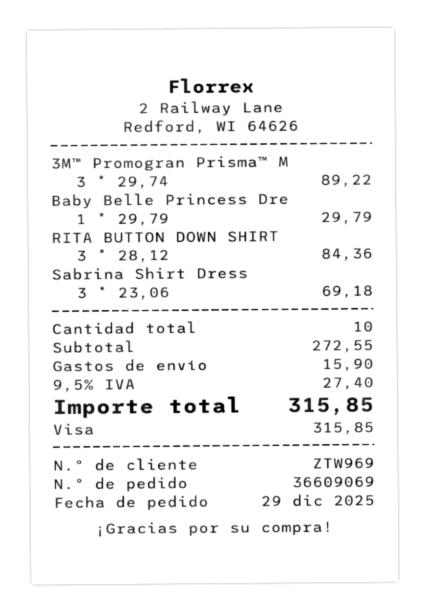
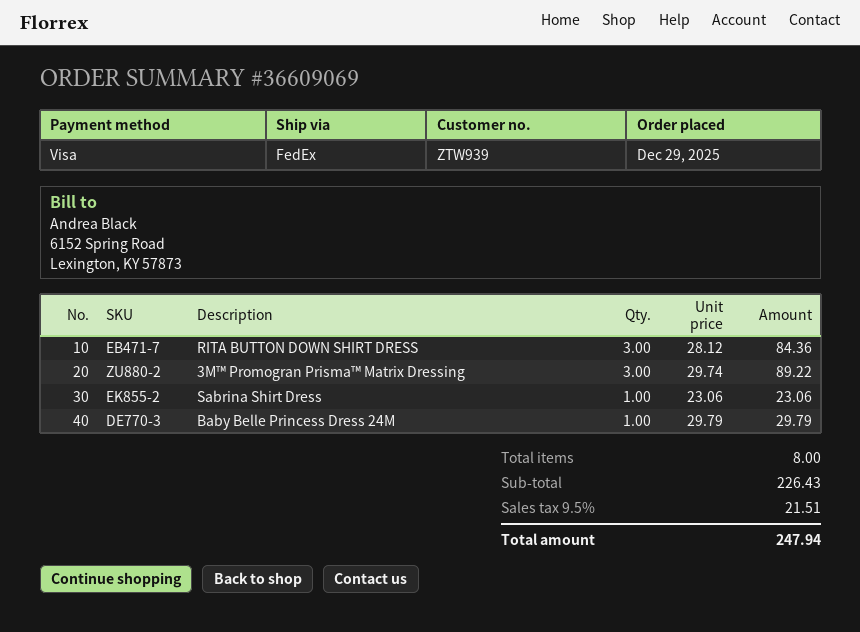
customer number: ZTW969 -> ZTW939
Sabrina Shirt Dress: 3 x 23.06 = 69.18 -> 1 x 23.06 = 23.06
total quantity: 10 -> 8
subtotal: 272.55 -> 226.43
shipping: 15.90 -> none
tax: 9.5% = 27.40 -> 9.5% = 21.51
total: 315.85 -> 247.94

